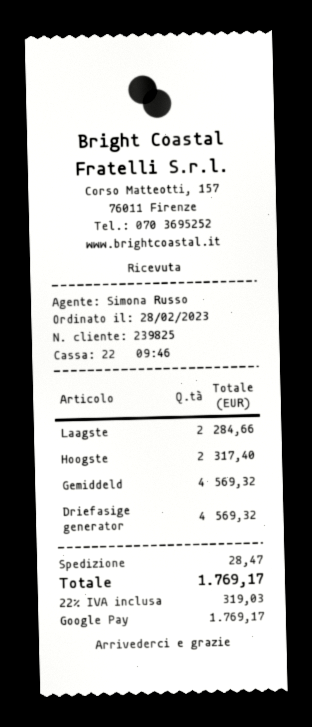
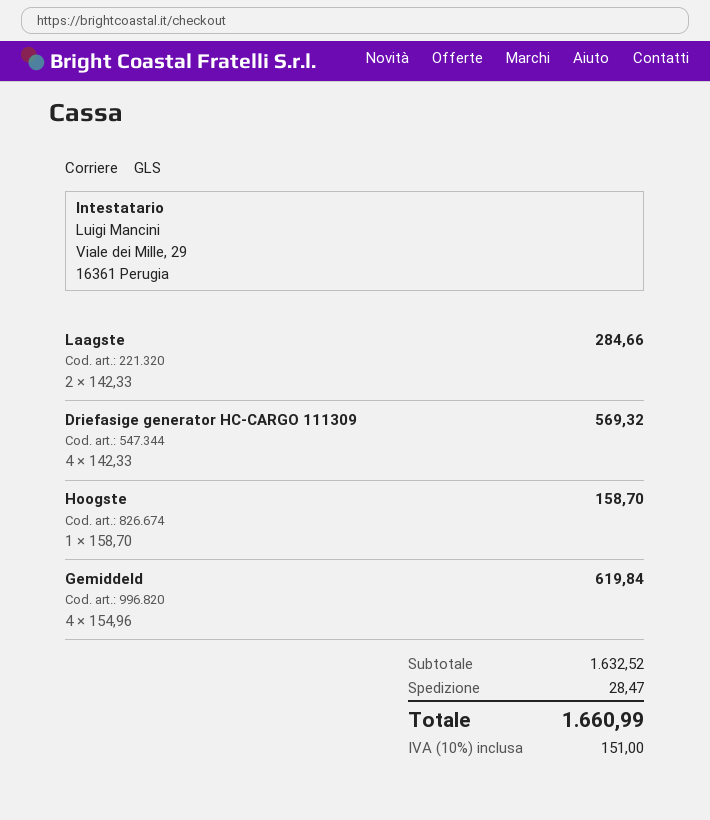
Hoogste: 2 for 317.40 -> 1 for 158.70
Gemiddeld: 4 for 569.32 -> 4 for 619.84
tax: 22% = 319.03 -> 10% = 151.00
total: 1769.17 -> 1660.99

